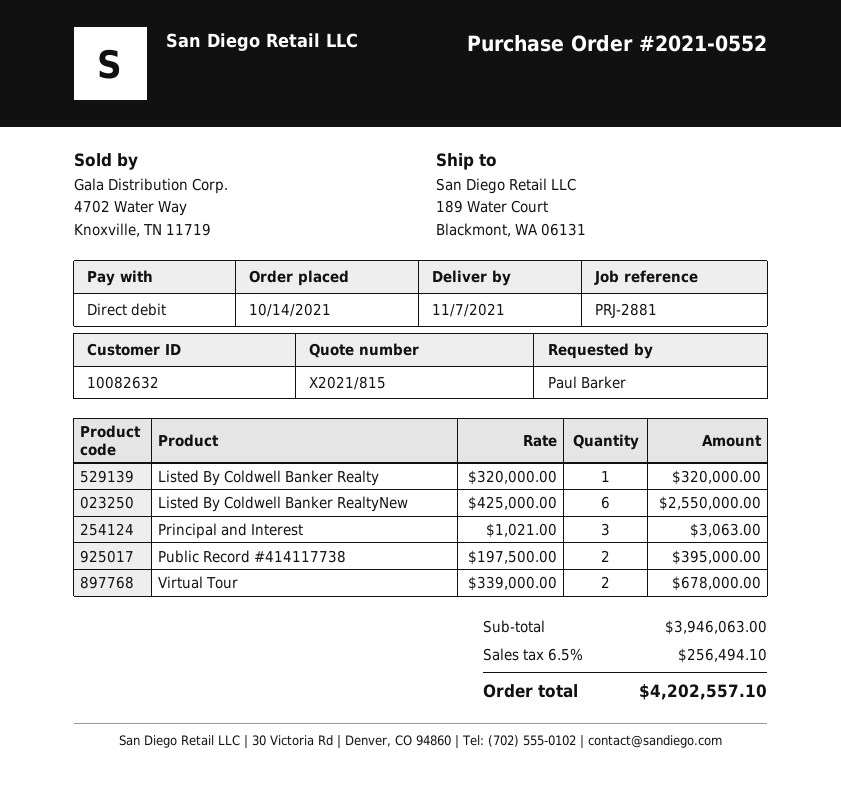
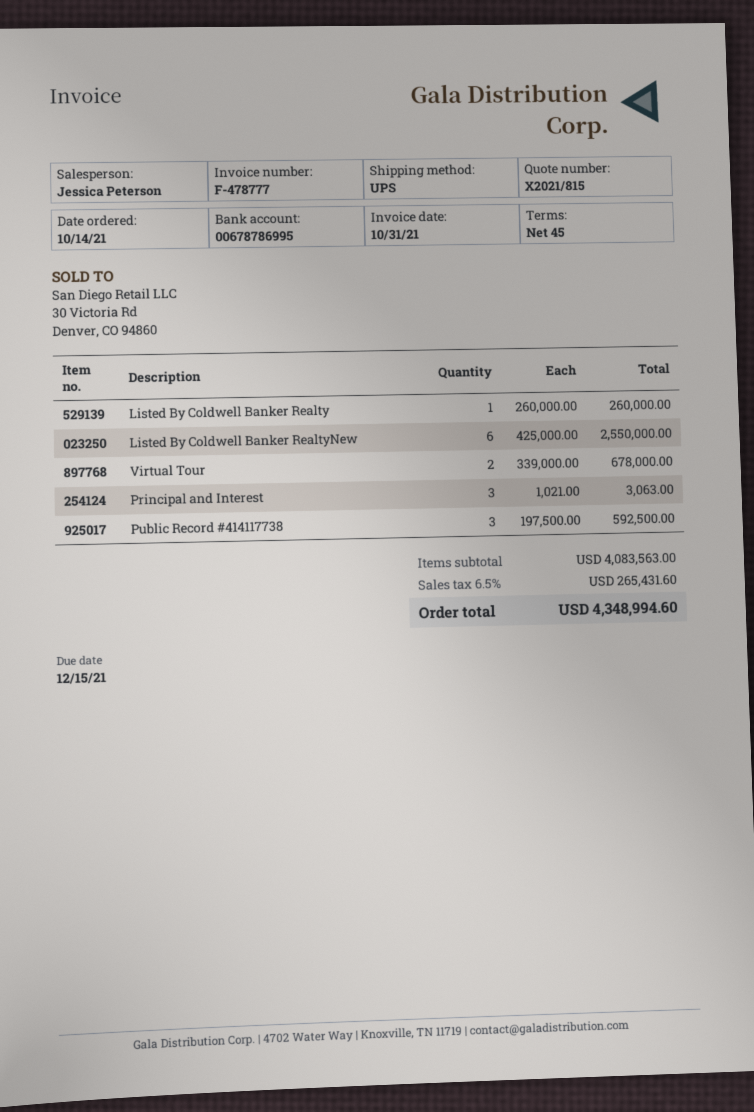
Listed By Coldwell Banker Realty: 1 x 320000.00 = 320000.00 -> 1 x 260000.00 = 260000.00
Public Record #414117738: 2 x 197500.00 = 395000.00 -> 3 x 197500.00 = 592500.00
subtotal: 3946063.00 -> 4083563.00
tax: 6.5% = 256494.10 -> 6.5% = 265431.60
total: 4202557.10 -> 4348994.60

